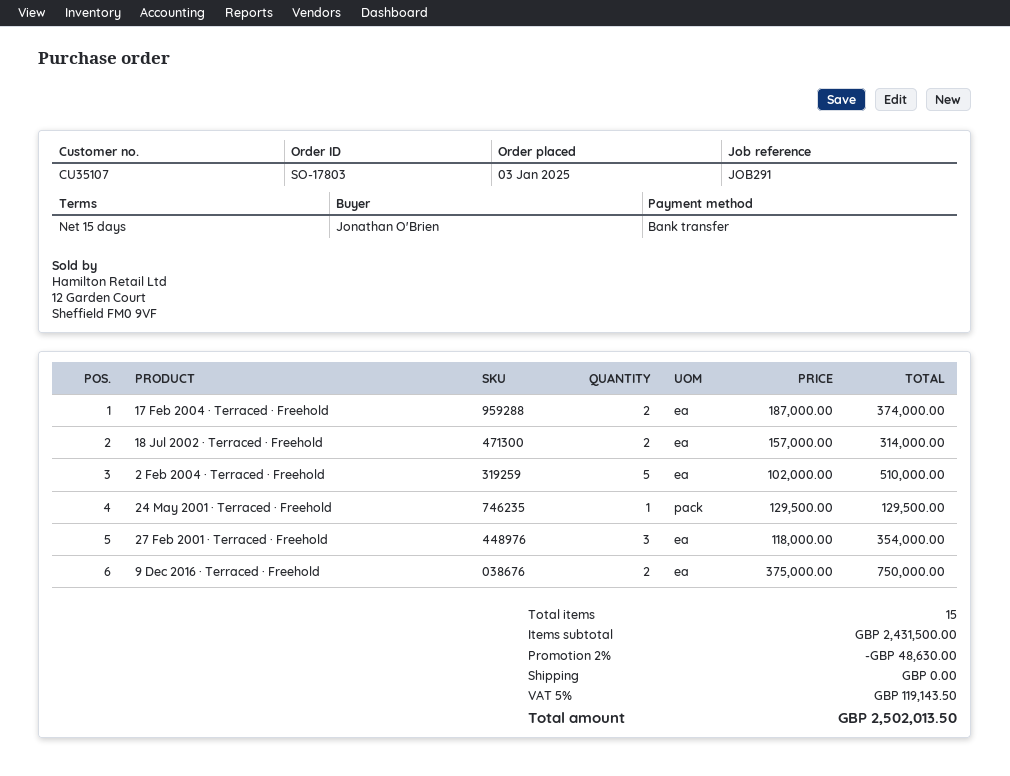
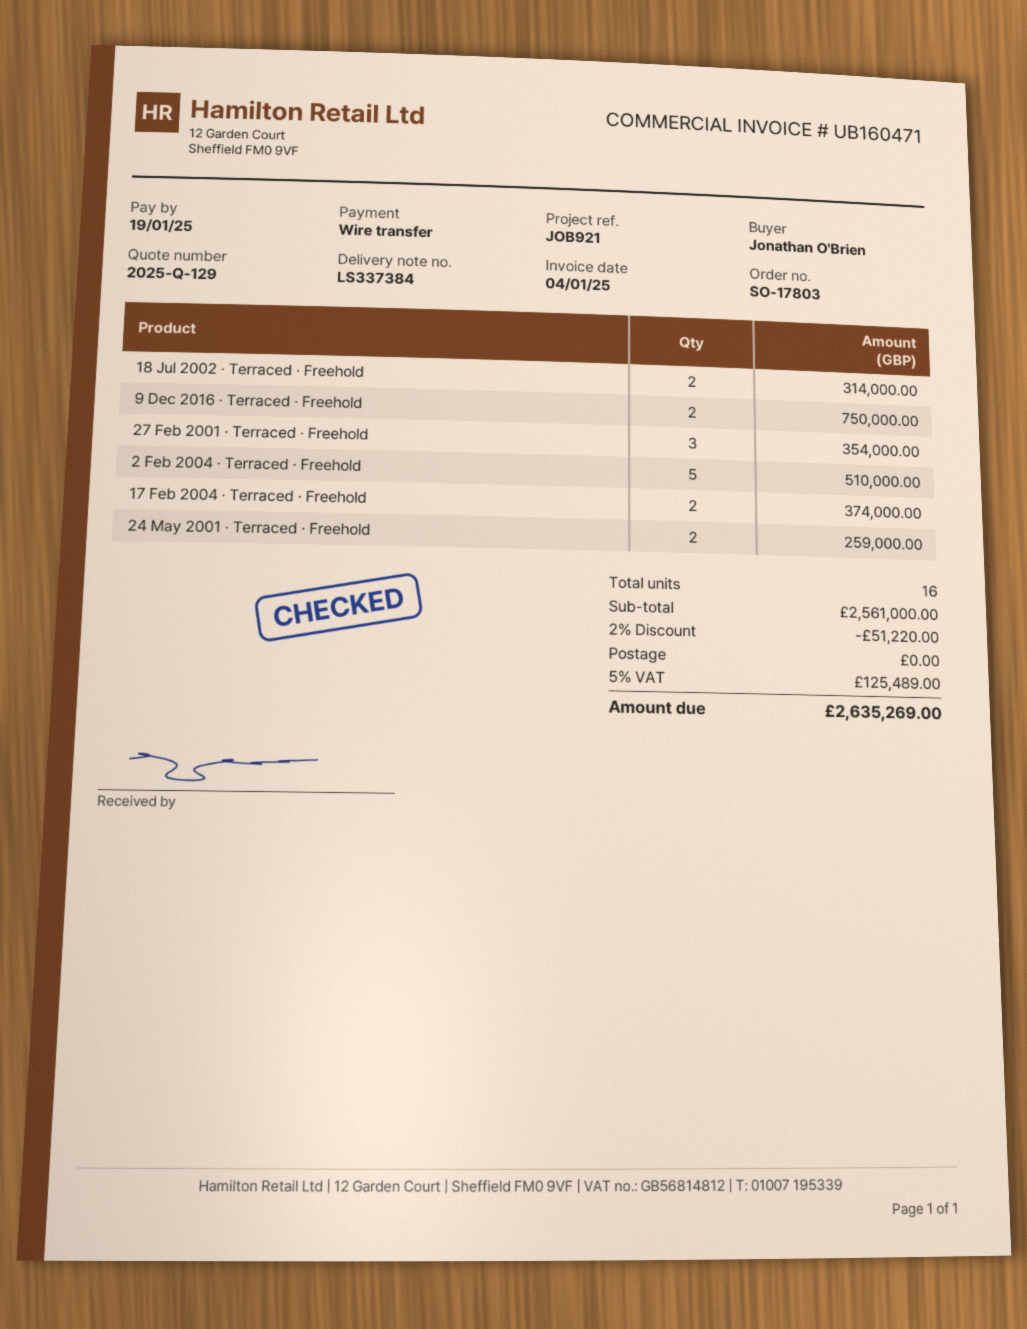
reference: JOB291 -> JOB921
24 May 2001 · Terraced · Freehold: 1 for 129500.00 -> 2 for 259000.00
total quantity: 15 -> 16
subtotal: 2431500.00 -> 2561000.00
discount: 2% = 48630.00 -> 2% = 51220.00
tax: 5% = 119143.50 -> 5% = 125489.00
total: 2502013.50 -> 2635269.00

